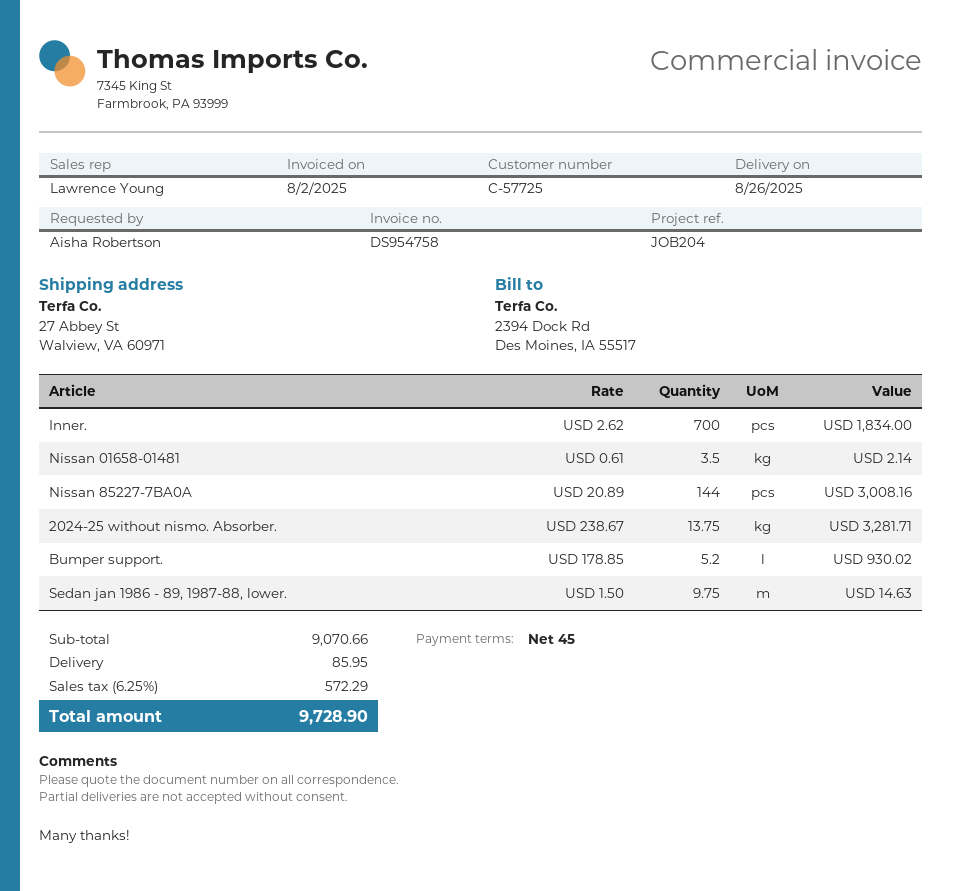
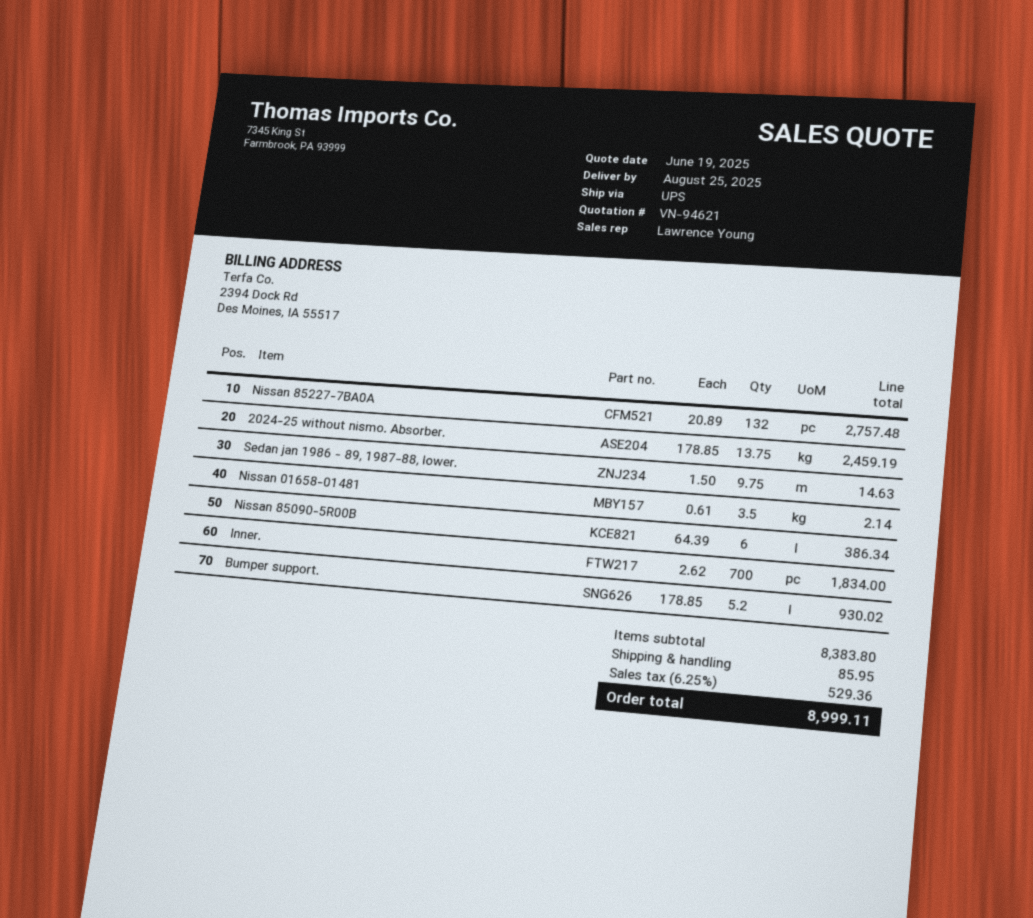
delivery date: 2025-08-26 -> 2025-08-25
Nissan 85227-7BA0A: 144 x 20.89 = 3008.16 -> 132 x 20.89 = 2757.48
2024-25 without nismo. Absorber.: 13.75 x 238.67 = 3281.71 -> 13.75 x 178.85 = 2459.19
Nissan 85090-5R00B: none -> 6 x 64.39 = 386.34
subtotal: 9070.66 -> 8383.80
tax: 6.25% = 572.29 -> 6.25% = 529.36
total: 9728.90 -> 8999.11

